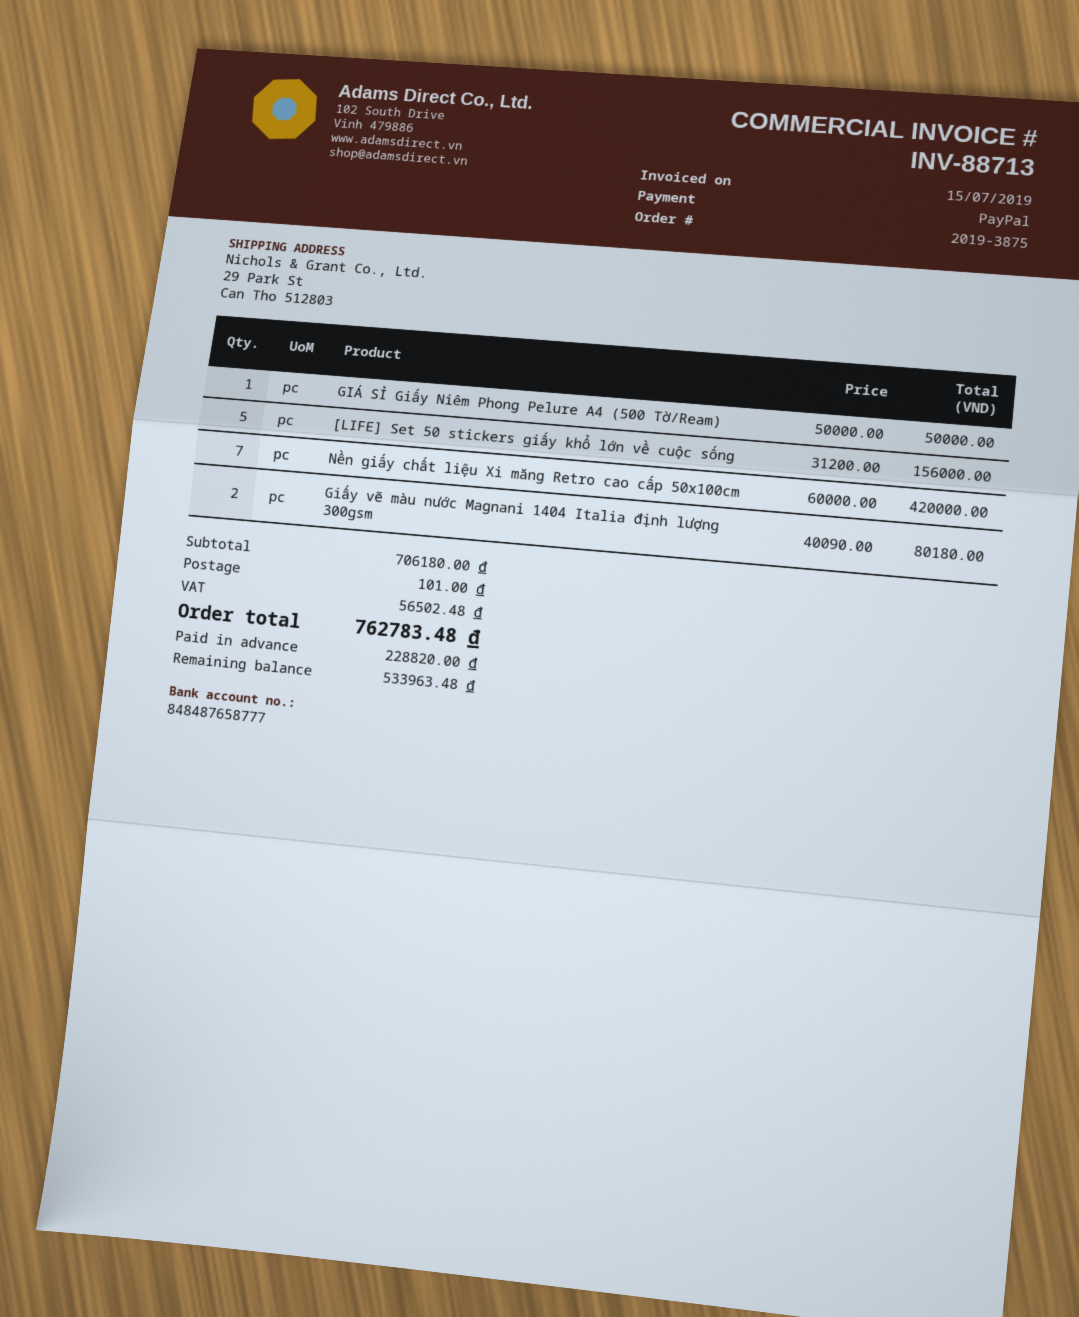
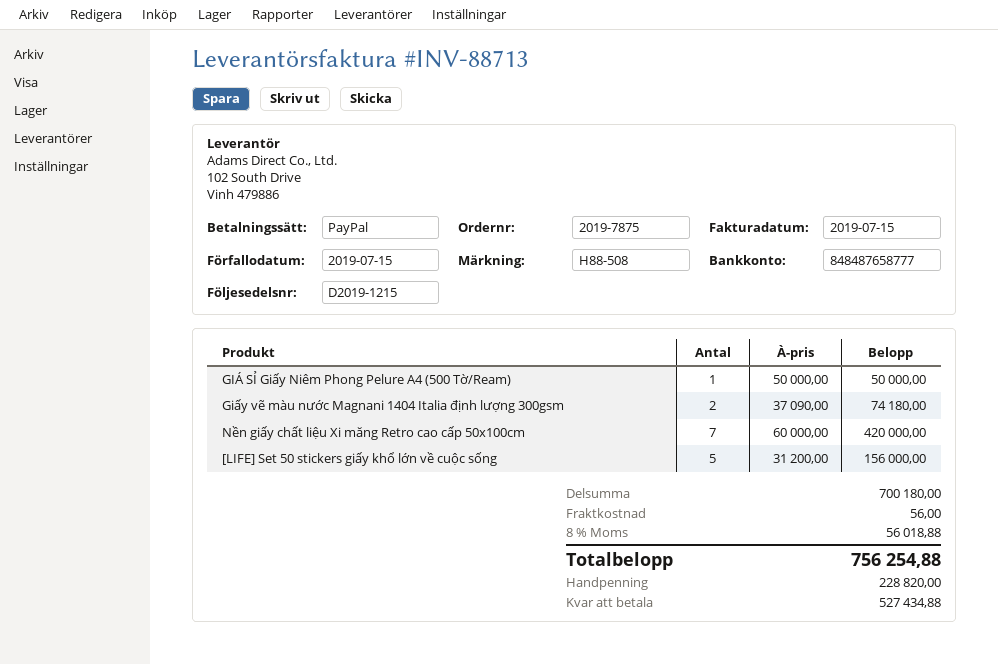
order number: 2019-3875 -> 2019-7875
Giấy vẽ màu nước Magnani 1404 Italia định lượng 300gsm: 2 x 40090.00 = 80180.00 -> 2 x 37090.00 = 74180.00
subtotal: 706180.00 -> 700180.00
shipping: 101.00 -> 56.00
tax: 56502.48 -> 56018.88
total: 762783.48 -> 756254.88
balance: 533963.48 -> 527434.88

